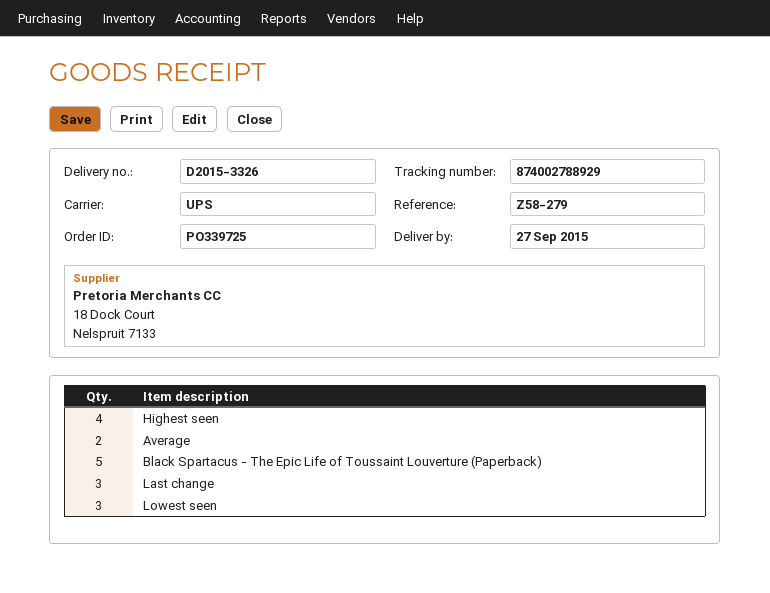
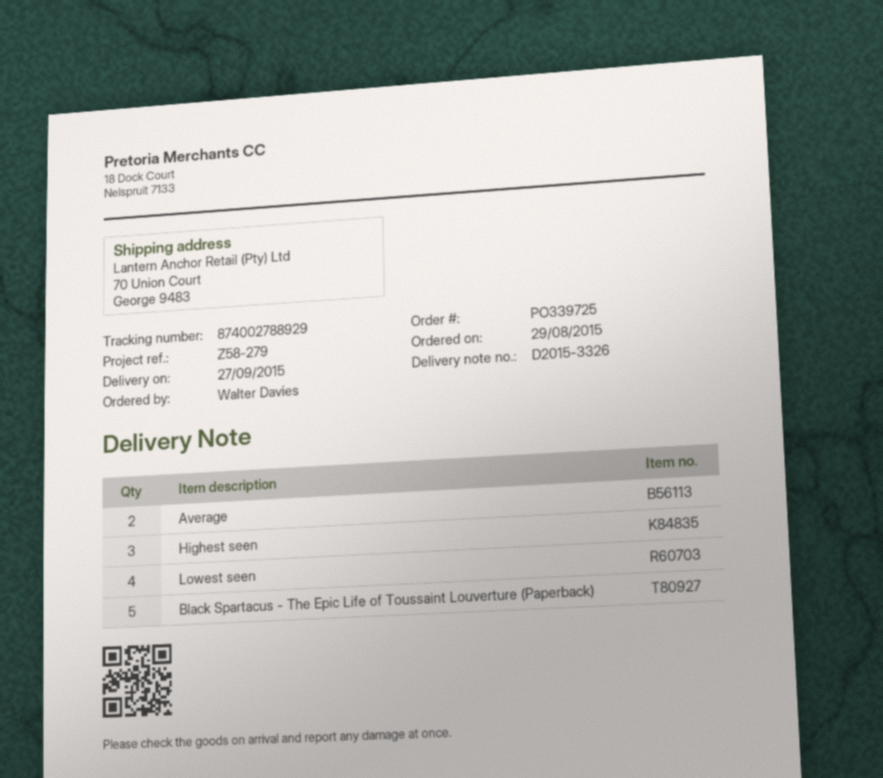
Highest seen: 4 -> 3
Last change: 3 -> none
Lowest seen: 3 -> 4

